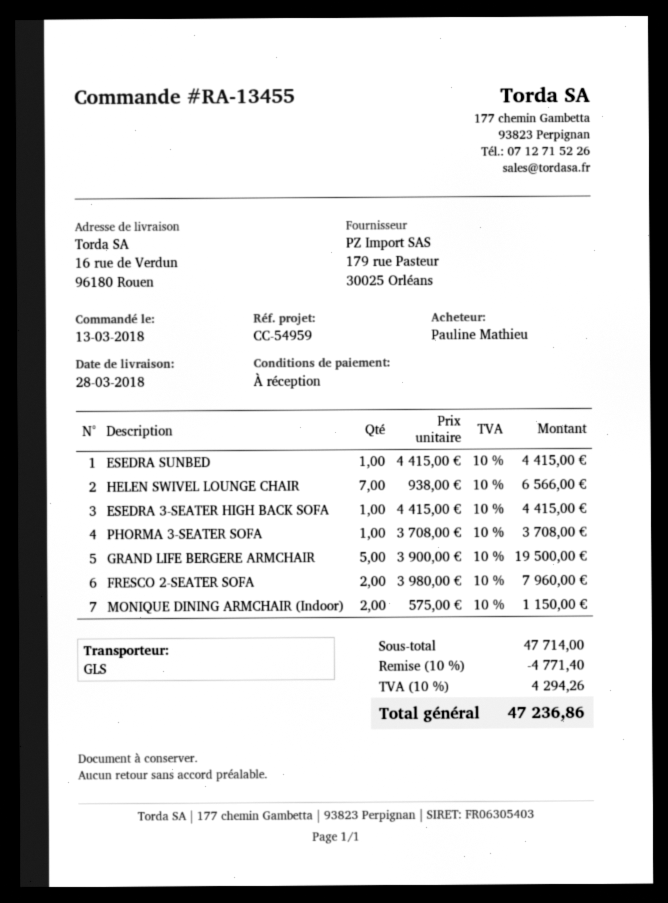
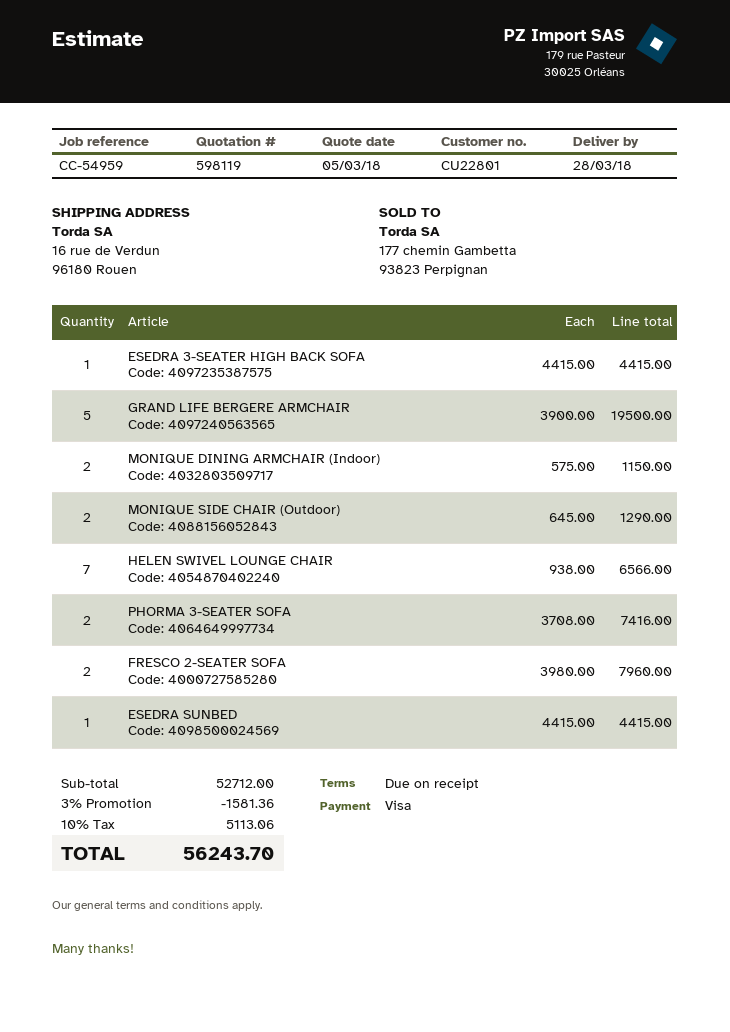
PHORMA 3-SEATER SOFA: 1 x 3708.00 = 3708.00 -> 2 x 3708.00 = 7416.00
MONIQUE SIDE CHAIR (Outdoor): none -> 2 x 645.00 = 1290.00
subtotal: 47714.00 -> 52712.00
discount: 10% = 4771.40 -> 3% = 1581.36
tax: 10% = 4294.26 -> 10% = 5113.06
total: 47236.86 -> 56243.70

